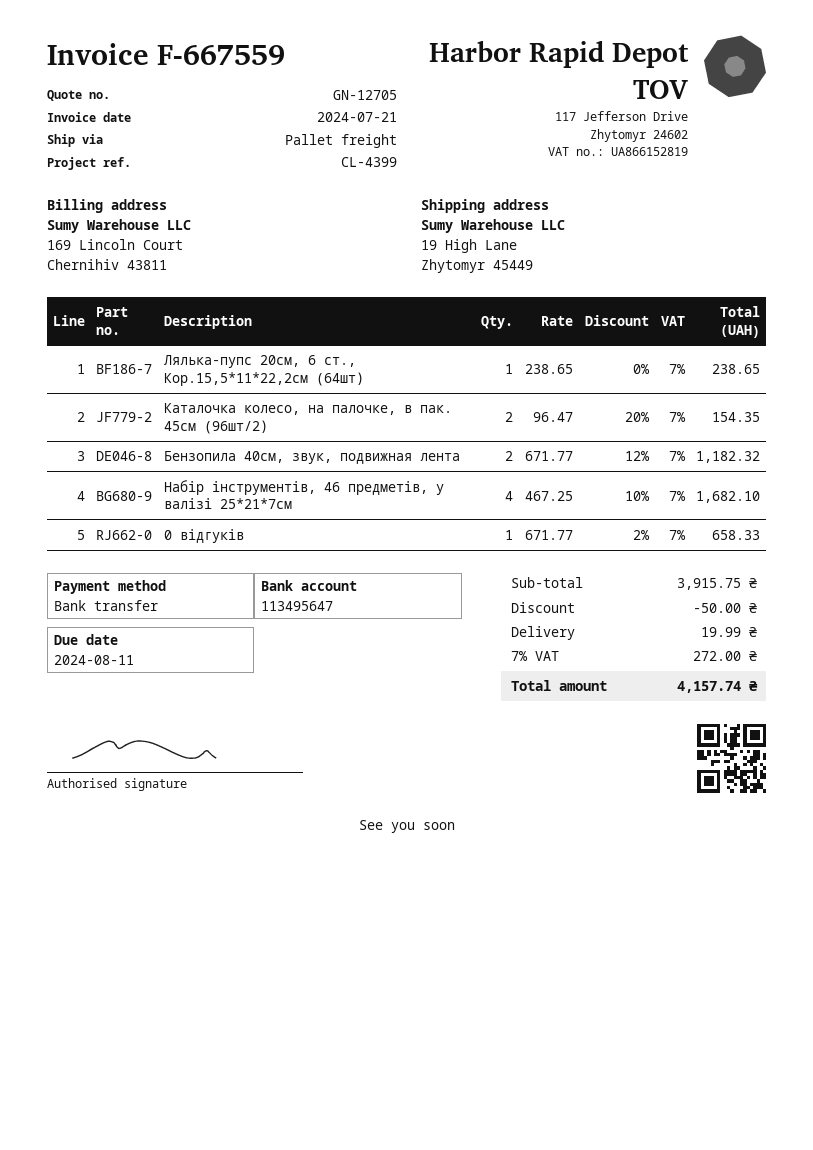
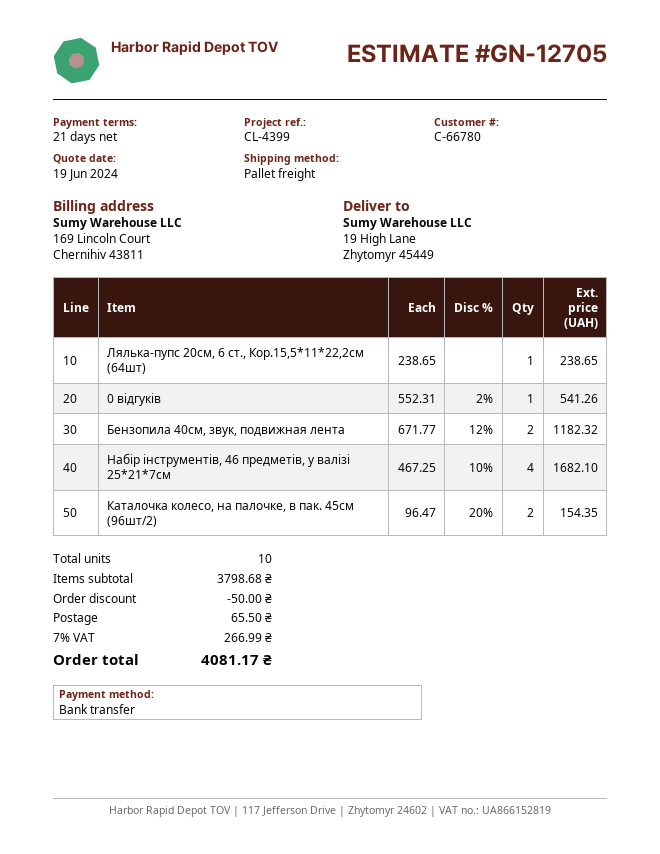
0 відгуків: 1 x 671.77 - 2% = 658.33 -> 1 x 552.31 - 2% = 541.26
subtotal: 3915.75 -> 3798.68
shipping: 19.99 -> 65.50
tax: 7% = 272.00 -> 7% = 266.99
total: 4157.74 -> 4081.17

